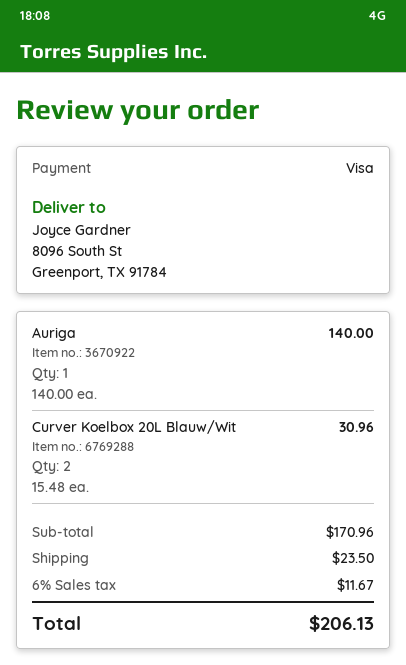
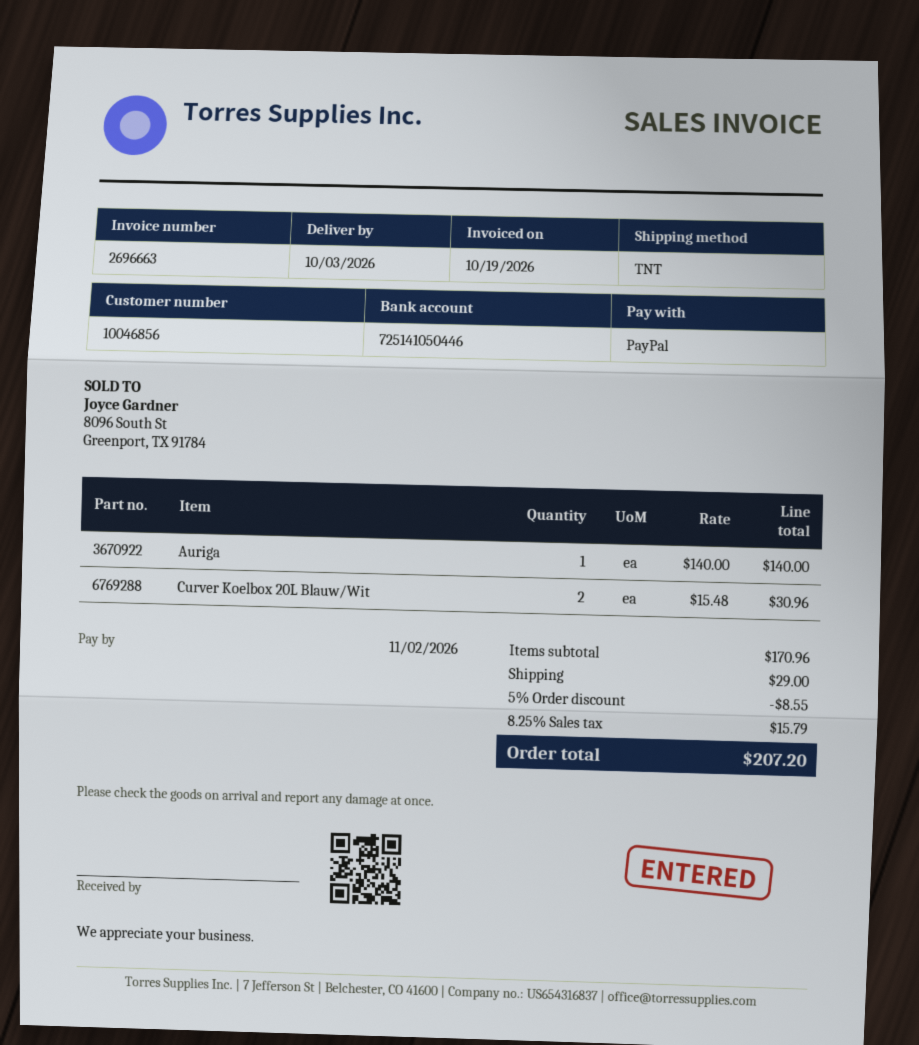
payment method: Visa -> PayPal
discount: none -> 5% = 8.55
shipping: 23.50 -> 29.00
tax: 6% = 11.67 -> 8.25% = 15.79
total: 206.13 -> 207.20

